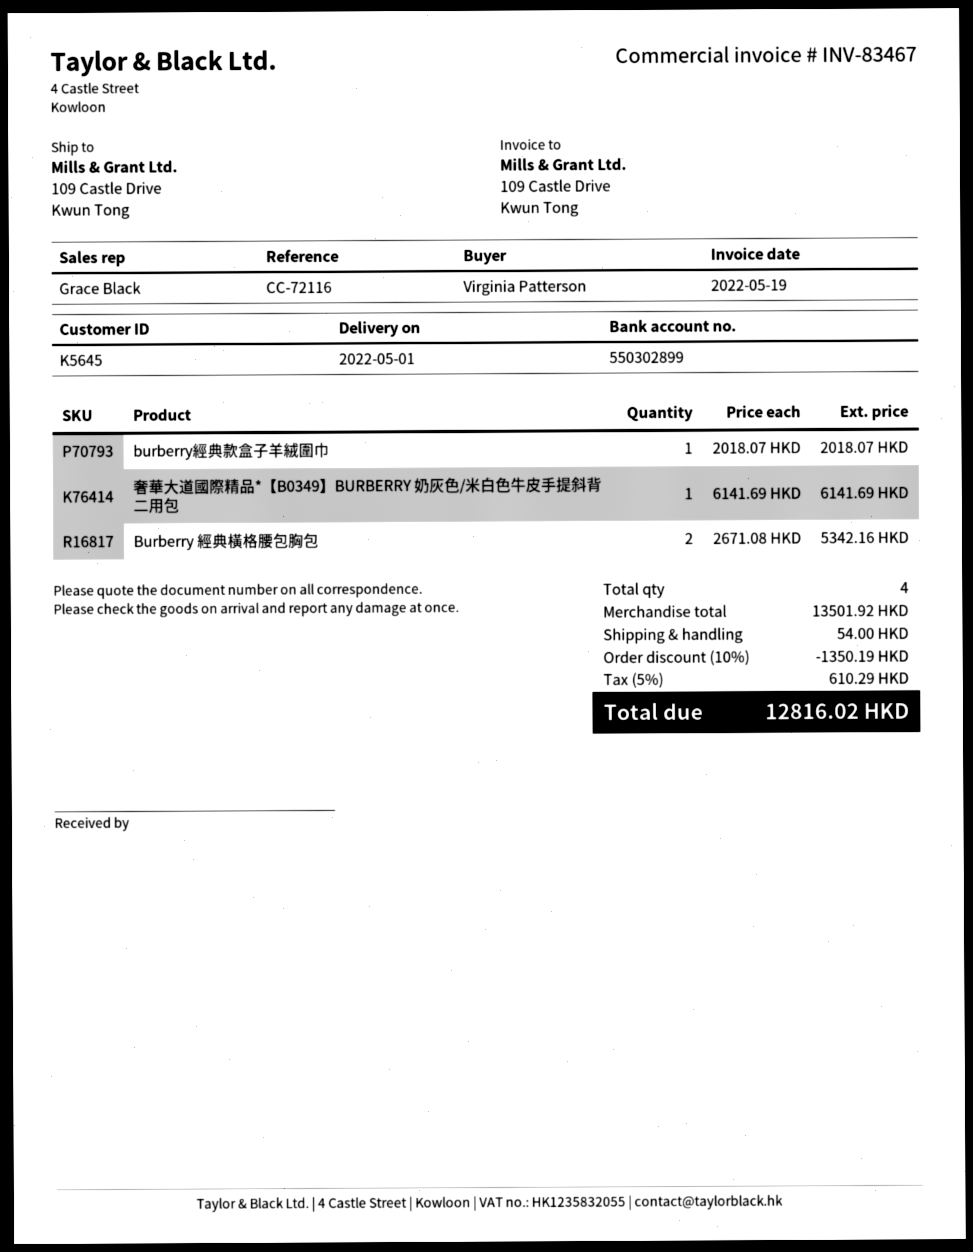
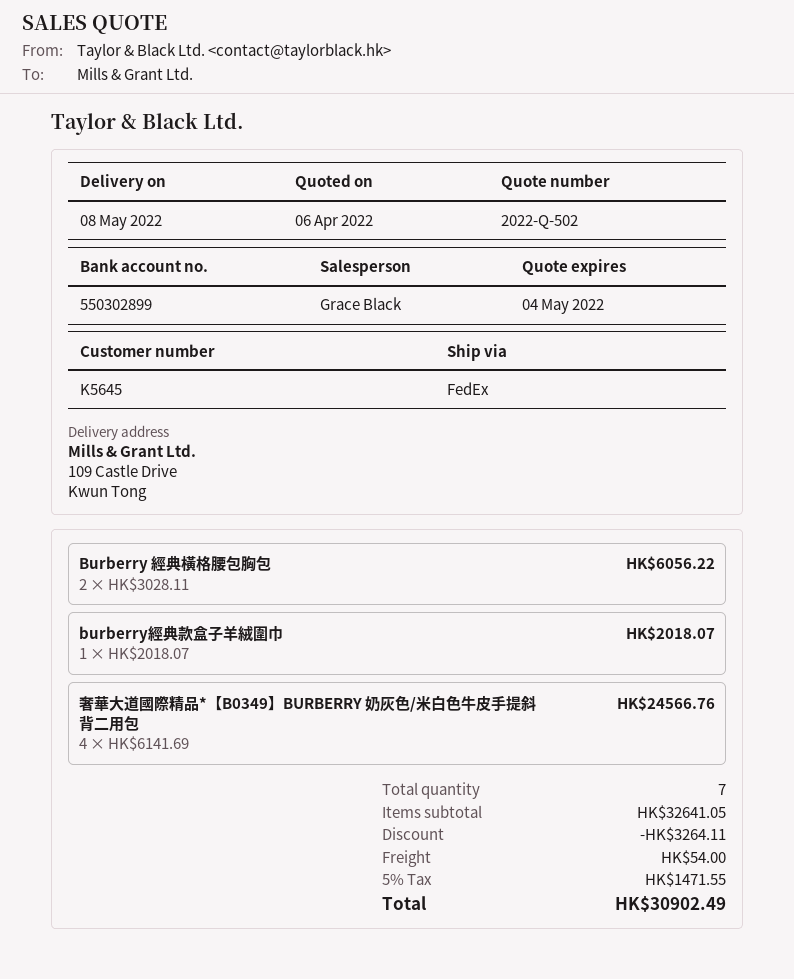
delivery date: 2022-05-01 -> 2022-05-08
奢華大道國際精品*【B0349】BURBERRY 奶灰色/米白色牛皮手提斜背二用包: 1 x 6141.69 = 6141.69 -> 4 x 6141.69 = 24566.76
Burberry 經典橫格腰包胸包: 2 x 2671.08 = 5342.16 -> 2 x 3028.11 = 6056.22
total quantity: 4 -> 7
subtotal: 13501.92 -> 32641.05
discount: 1350.19 -> 3264.11
tax: 5% = 610.29 -> 5% = 1471.55
total: 12816.02 -> 30902.49

